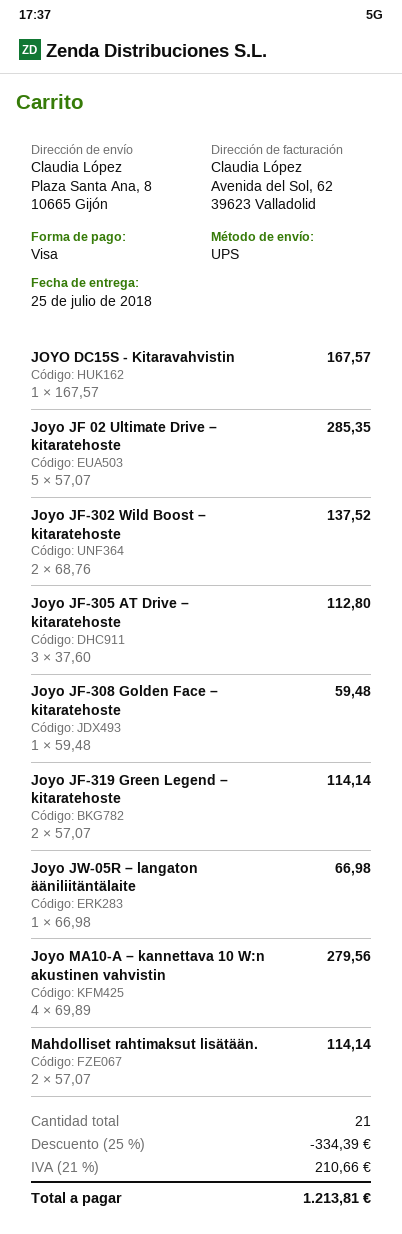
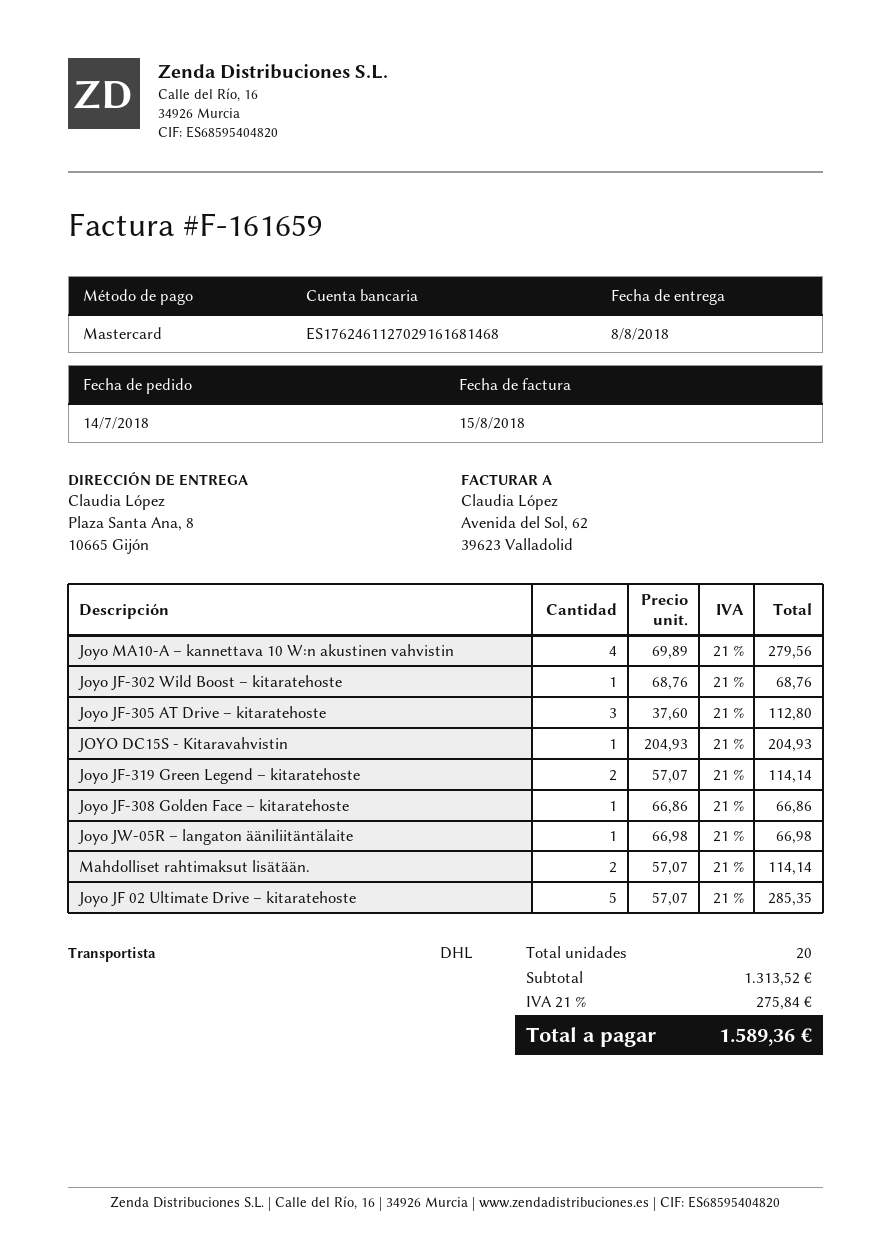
delivery date: 2018-07-25 -> 2018-08-08
payment method: Visa -> Mastercard
shipping method: UPS -> DHL
JOYO DC15S - Kitaravahvistin: 1 x 167.57 = 167.57 -> 1 x 204.93 = 204.93
Joyo JF-302 Wild Boost – kitaratehoste: 2 x 68.76 = 137.52 -> 1 x 68.76 = 68.76
Joyo JF-308 Golden Face – kitaratehoste: 1 x 59.48 = 59.48 -> 1 x 66.86 = 66.86
total quantity: 21 -> 20
discount: 25% = 334.39 -> none
tax: 21% = 210.66 -> 21% = 275.84
total: 1213.81 -> 1589.36

